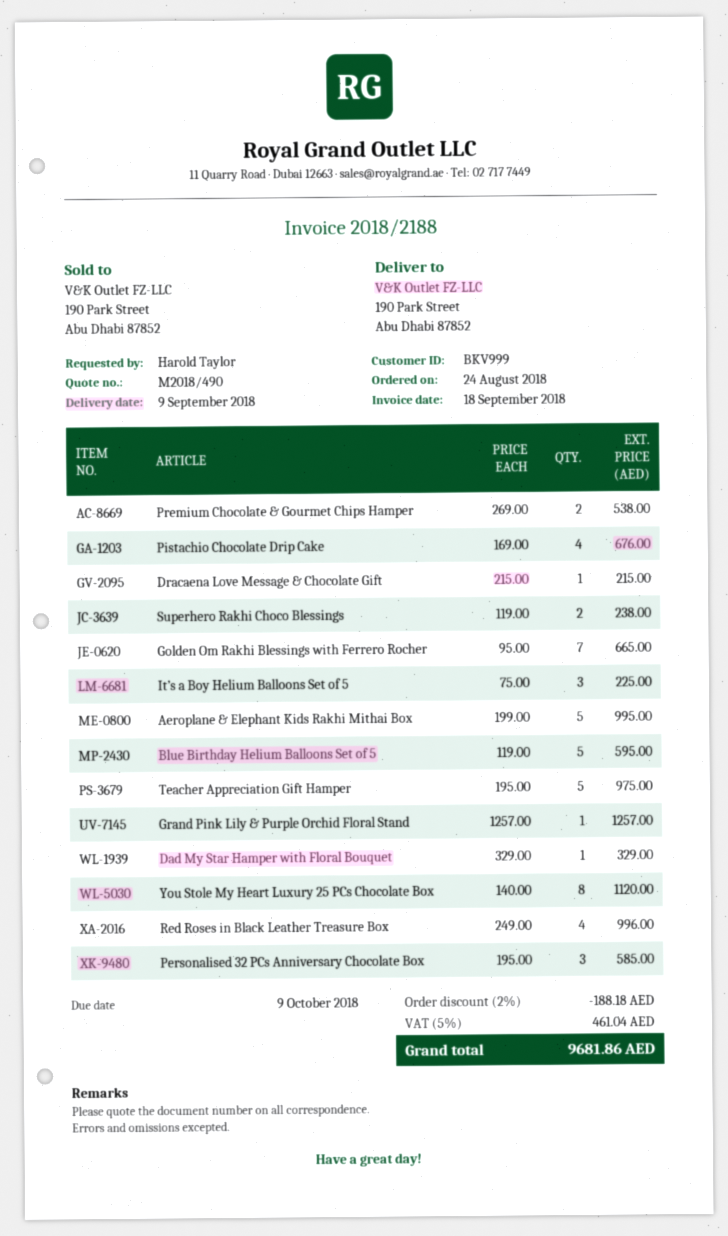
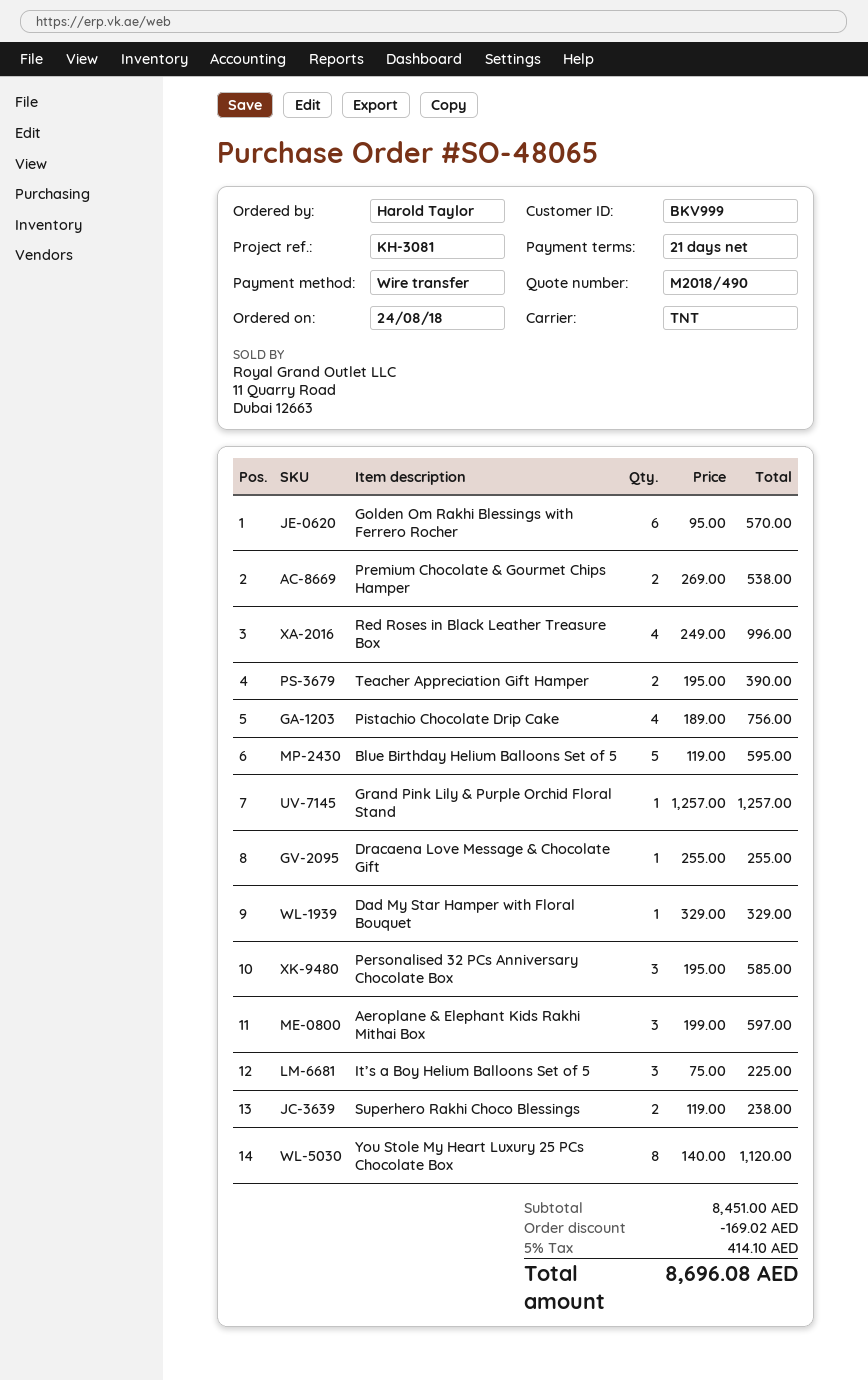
Pistachio Chocolate Drip Cake: 4 x 169.00 = 676.00 -> 4 x 189.00 = 756.00
Dracaena Love Message & Chocolate Gift: 1 x 215.00 = 215.00 -> 1 x 255.00 = 255.00
Golden Om Rakhi Blessings with Ferrero Rocher: 7 x 95.00 = 665.00 -> 6 x 95.00 = 570.00
Aeroplane & Elephant Kids Rakhi Mithai Box: 5 x 199.00 = 995.00 -> 3 x 199.00 = 597.00
Teacher Appreciation Gift Hamper: 5 x 195.00 = 975.00 -> 2 x 195.00 = 390.00
discount: 188.18 -> 169.02
tax: 5% = 461.04 -> 5% = 414.10
total: 9681.86 -> 8696.08

